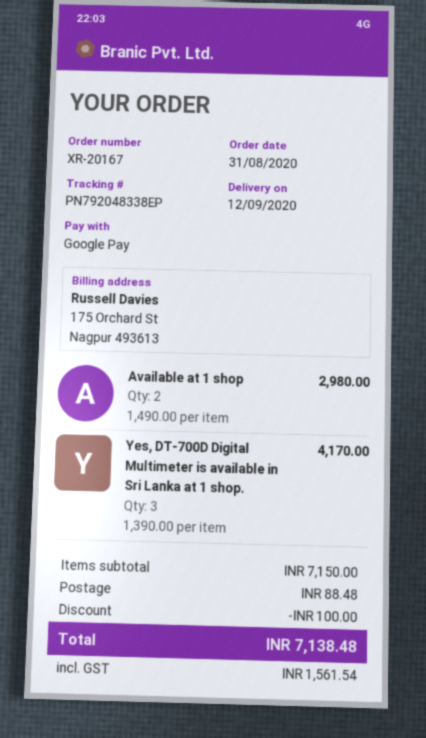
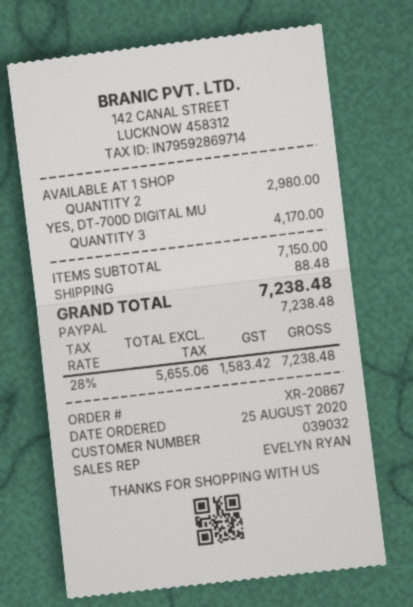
order number: XR-20167 -> XR-20867
order date: 2020-08-31 -> 2020-08-25
payment method: Google Pay -> PayPal
discount: 100.00 -> none
tax: 1561.54 -> 1583.42
total: 7138.48 -> 7238.48

